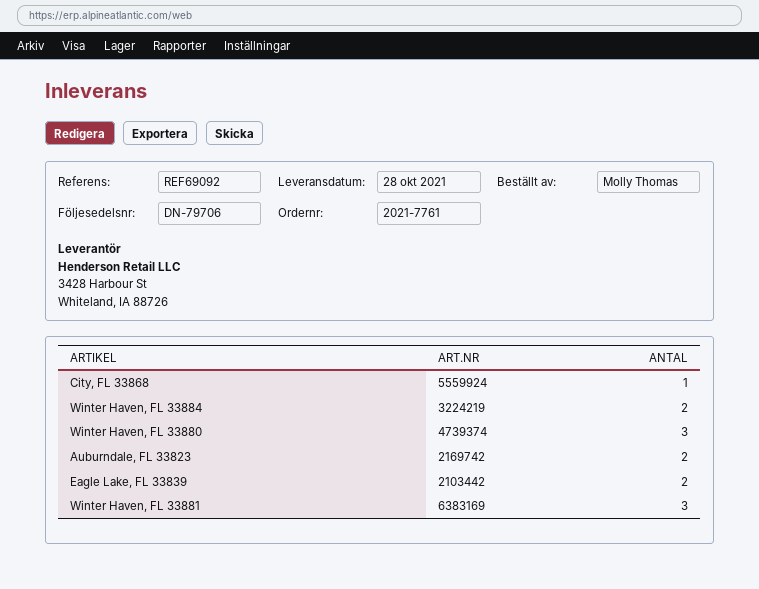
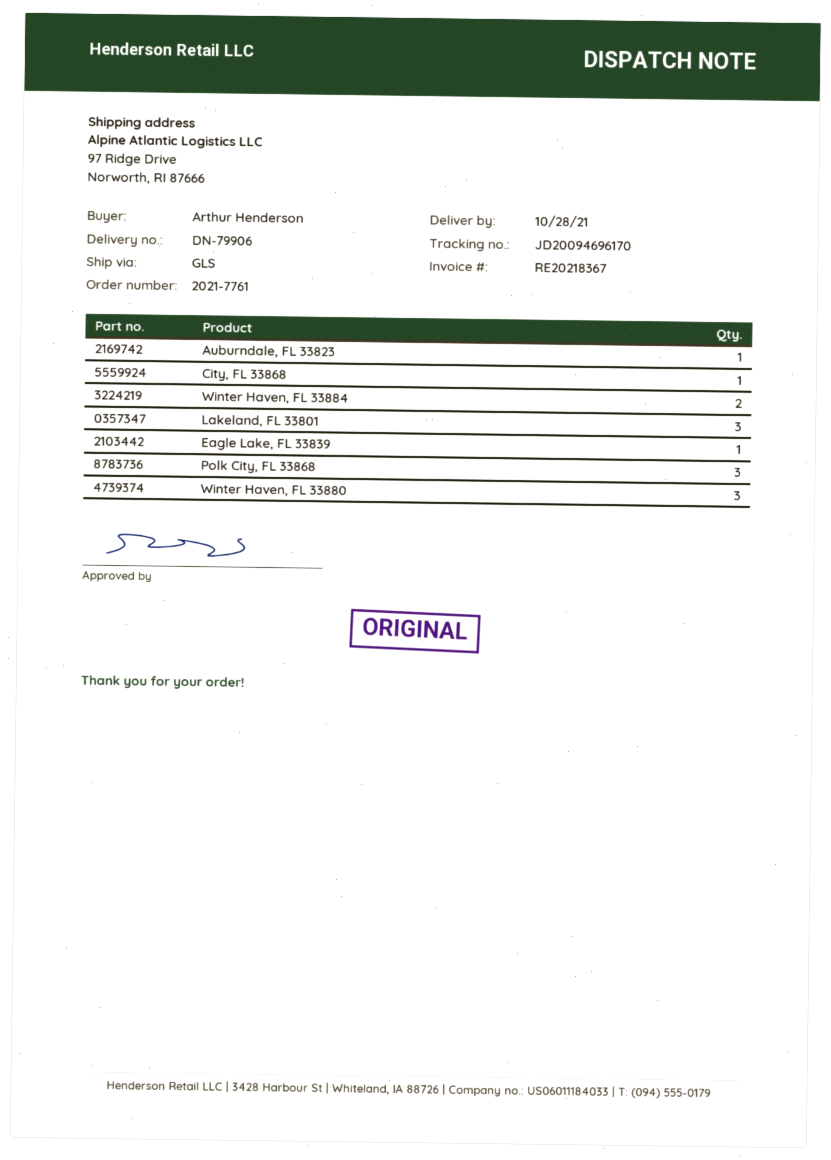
delivery note number: DN-79706 -> DN-79906
ordered by: Molly Thomas -> Arthur Henderson
Auburndale, FL 33823: 2 -> 1
Eagle Lake, FL 33839: 2 -> 1
Winter Haven, FL 33881: 3 -> none
Lakeland, FL 33801: none -> 3
Polk City, FL 33868: none -> 3

